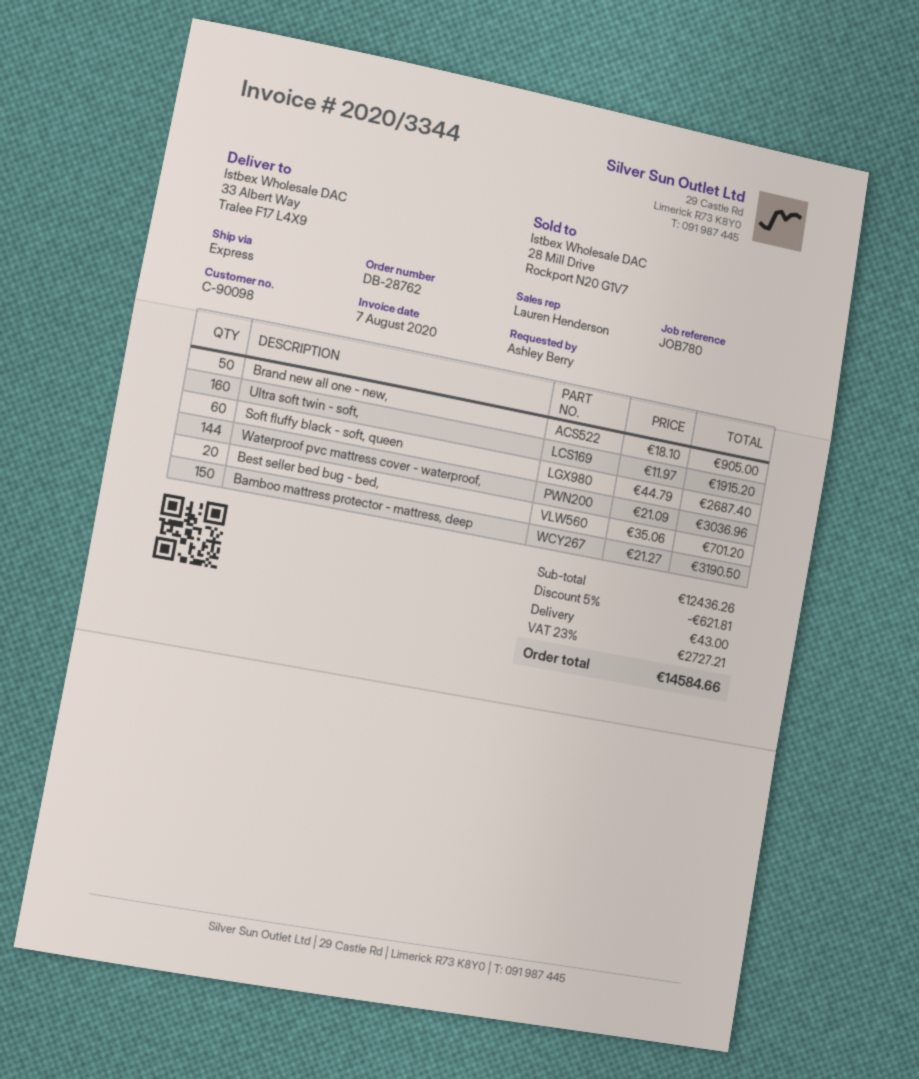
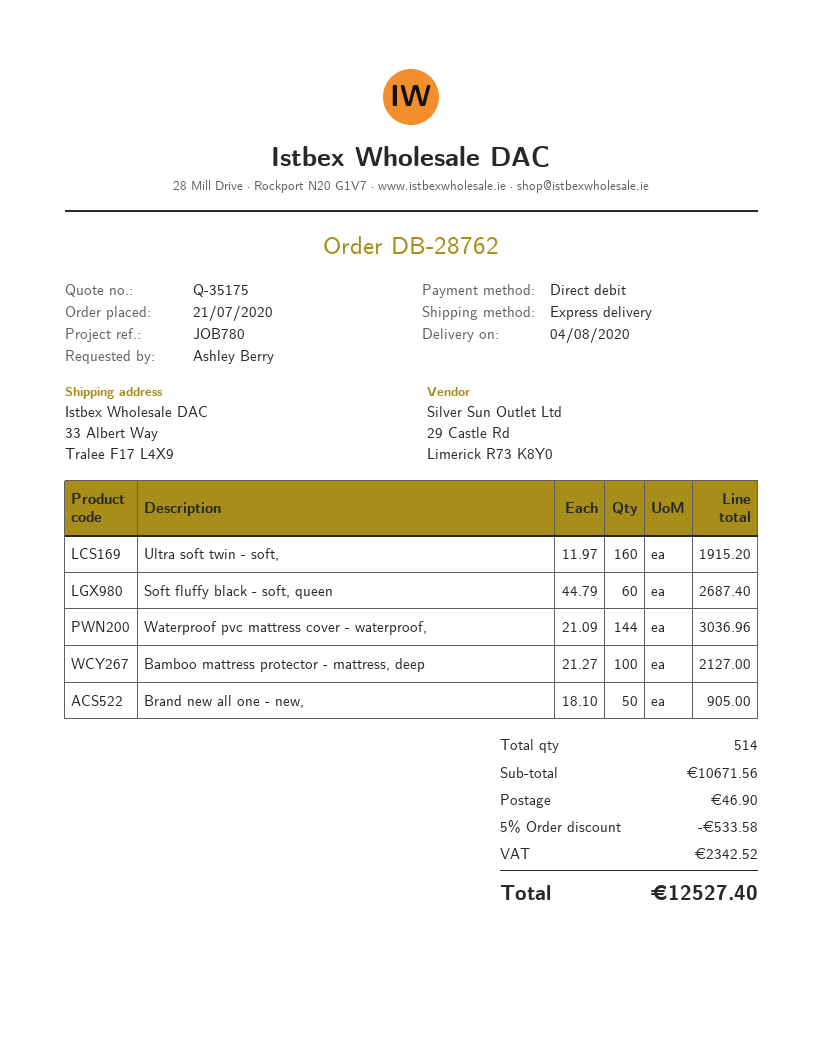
Best seller bed bug - bed,: 20 x 35.06 = 701.20 -> none
Bamboo mattress protector - mattress, deep: 150 x 21.27 = 3190.50 -> 100 x 21.27 = 2127.00
subtotal: 12436.26 -> 10671.56
discount: 5% = 621.81 -> 5% = 533.58
shipping: 43.00 -> 46.90
tax: 2727.21 -> 2342.52
total: 14584.66 -> 12527.40

